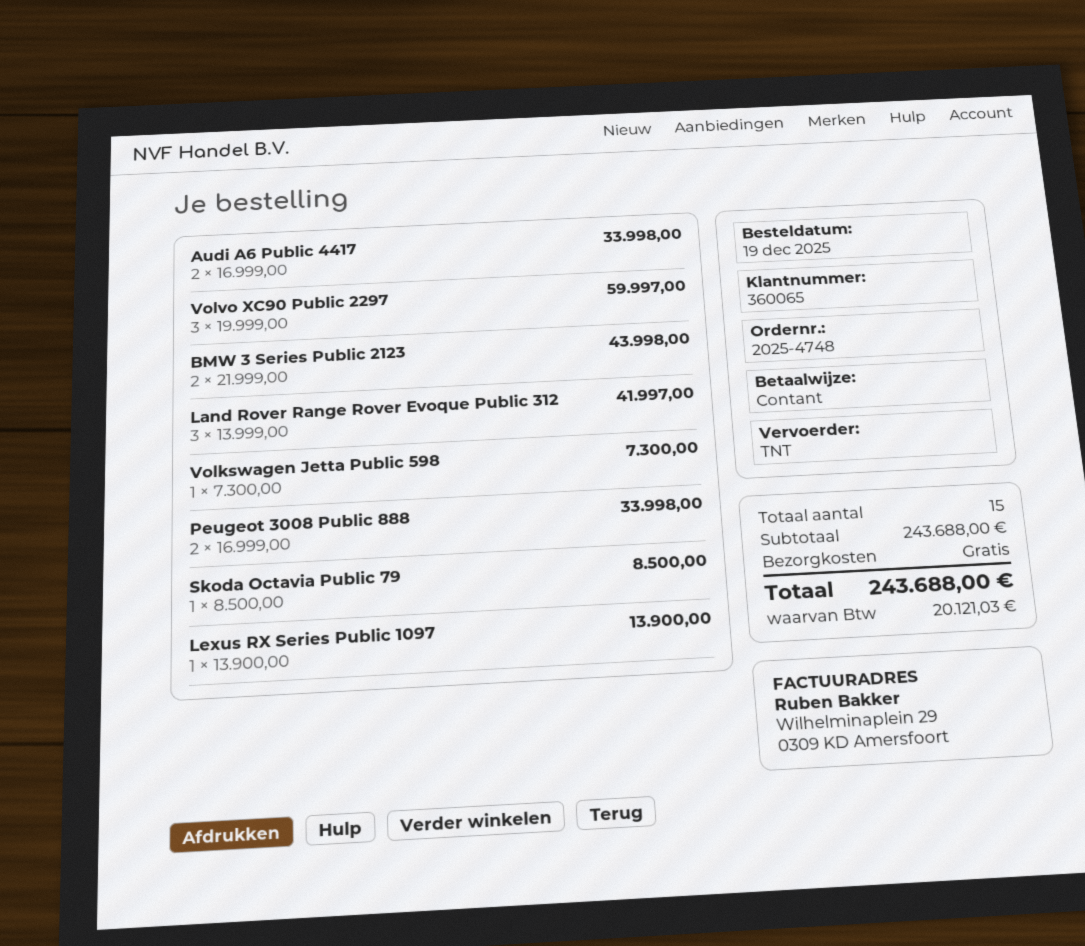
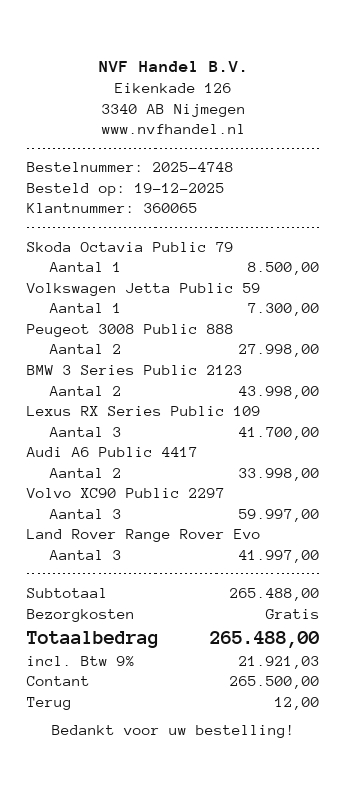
Peugeot 3008 Public 888: 2 for 33998.00 -> 2 for 27998.00
Lexus RX Series Public 1097: 1 for 13900.00 -> 3 for 41700.00
subtotal: 243688.00 -> 265488.00
tax: 20121.03 -> 21921.03
total: 243688.00 -> 265488.00

